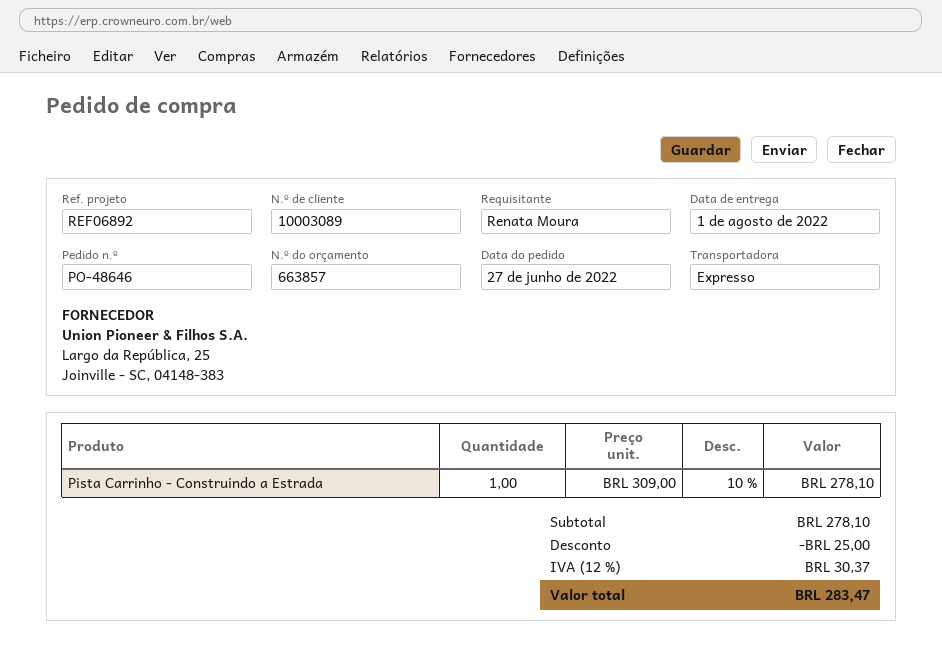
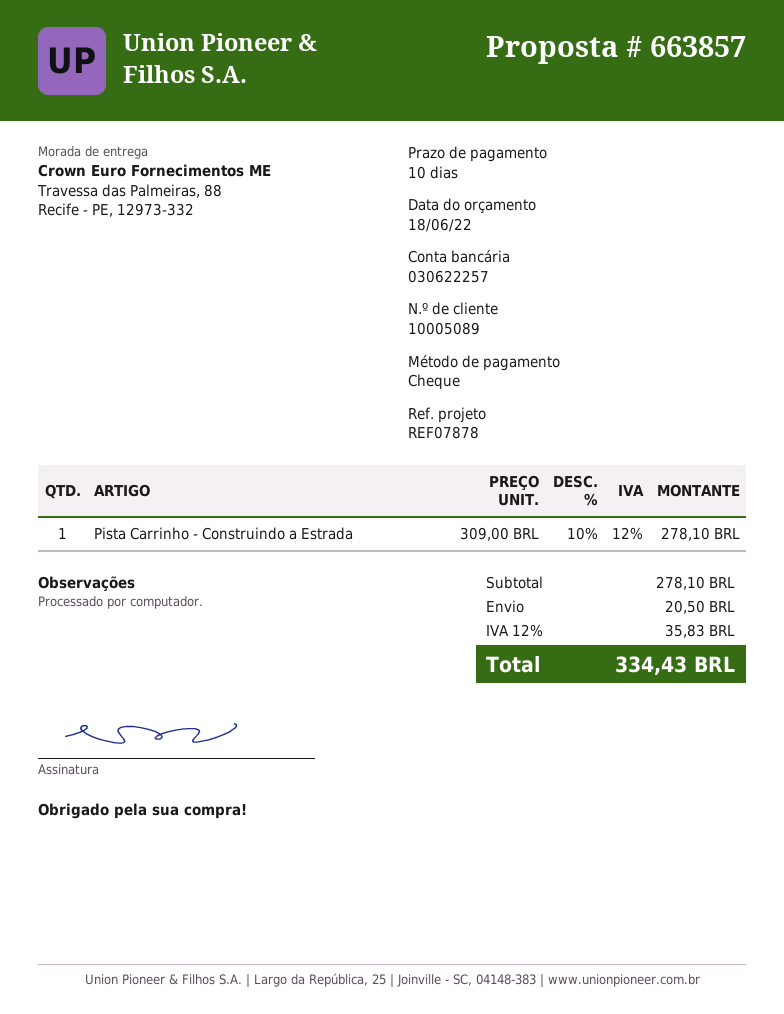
customer number: 10003089 -> 10005089
reference: REF06892 -> REF07878
discount: 25.00 -> none
shipping: none -> 20.50
tax: 12% = 30.37 -> 12% = 35.83
total: 283.47 -> 334.43

